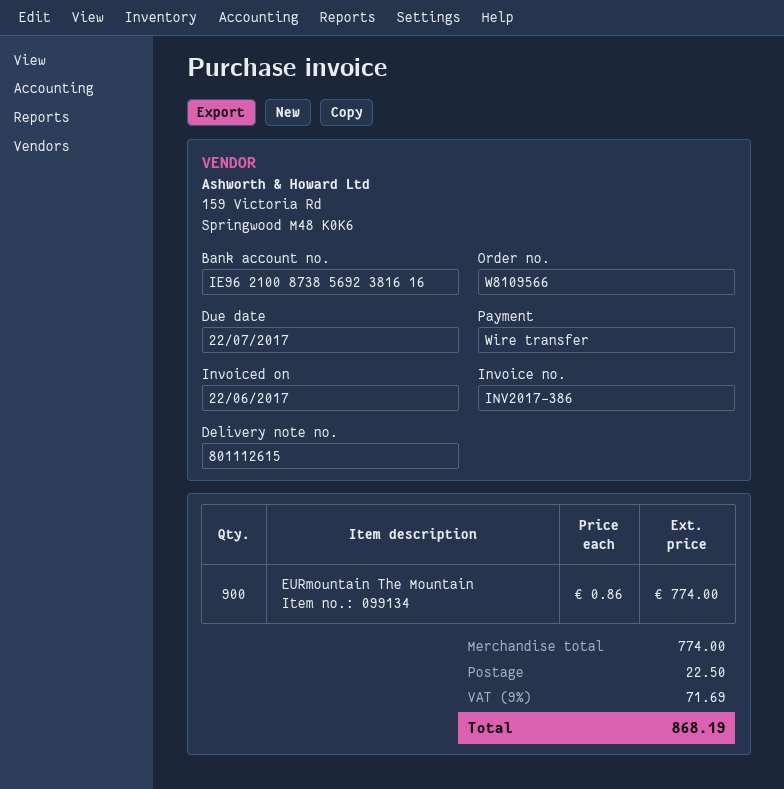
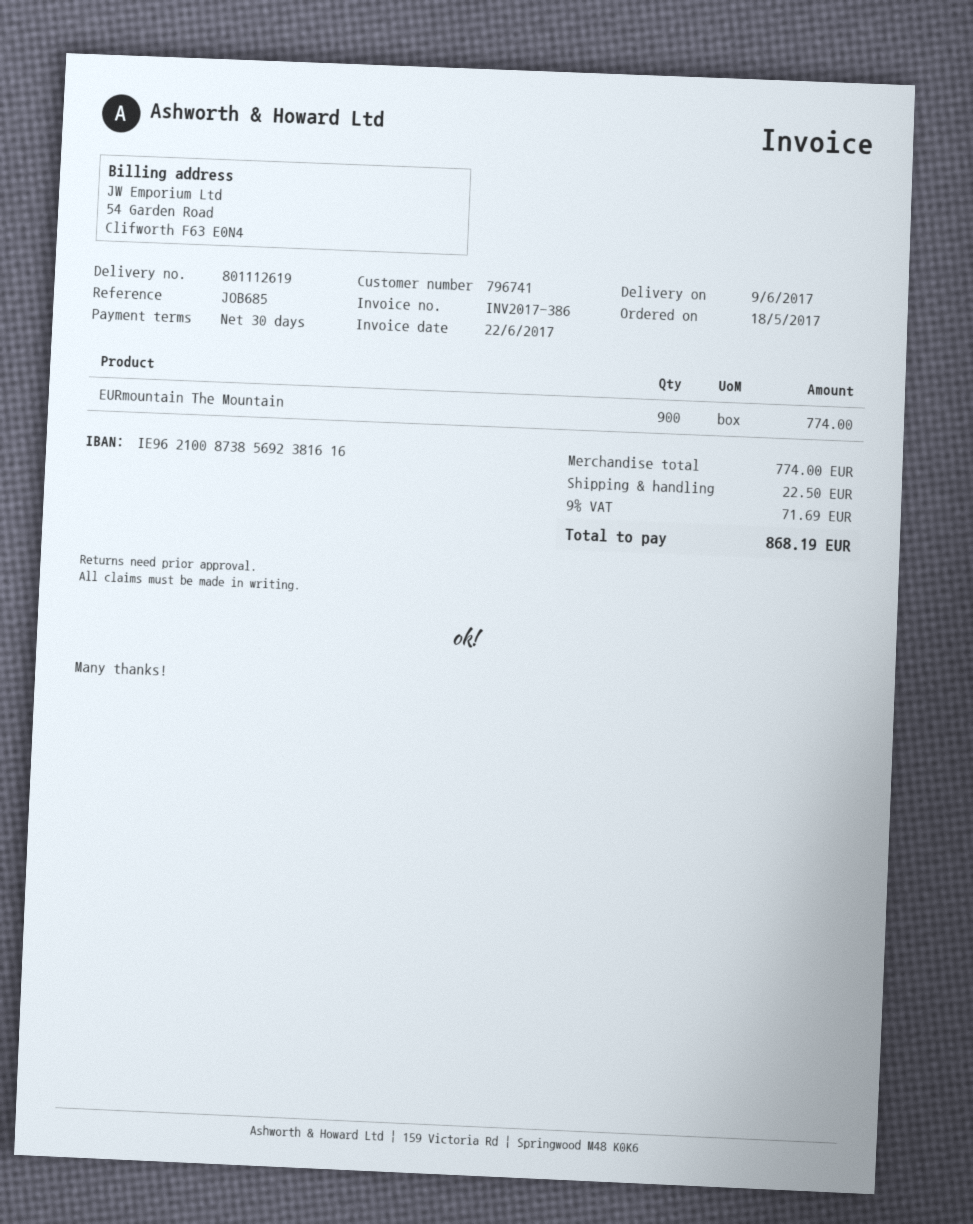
delivery note number: 801112615 -> 801112619

